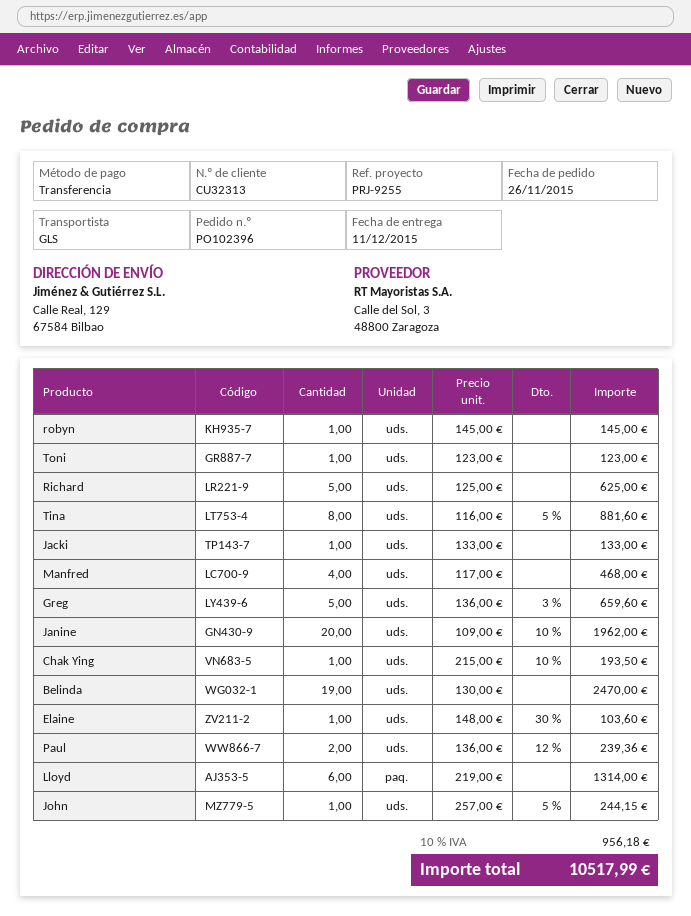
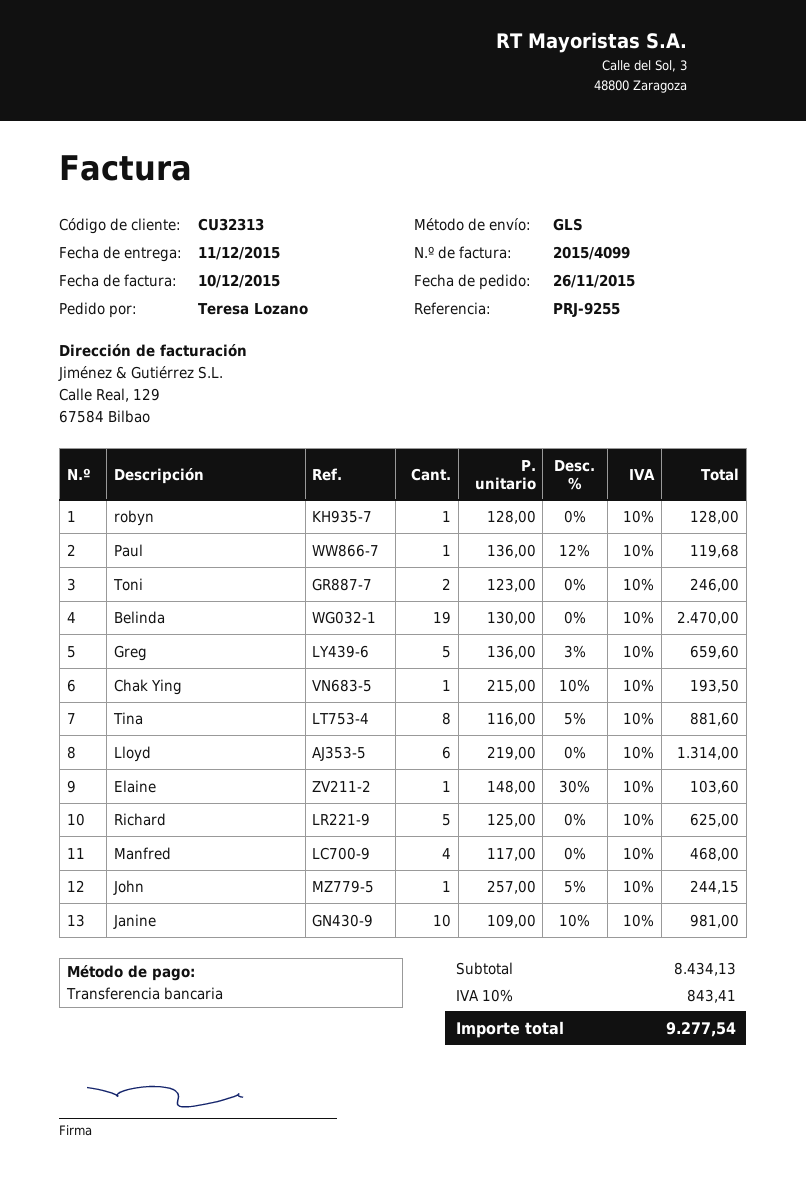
robyn: 1 x 145.00 = 145.00 -> 1 x 128.00 = 128.00
Toni: 1 x 123.00 = 123.00 -> 2 x 123.00 = 246.00
Jacki: 1 x 133.00 = 133.00 -> none
Janine: 20 x 109.00 - 10% = 1962.00 -> 10 x 109.00 - 10% = 981.00
Paul: 2 x 136.00 - 12% = 239.36 -> 1 x 136.00 - 12% = 119.68
tax: 10% = 956.18 -> 10% = 843.41
total: 10517.99 -> 9277.54

